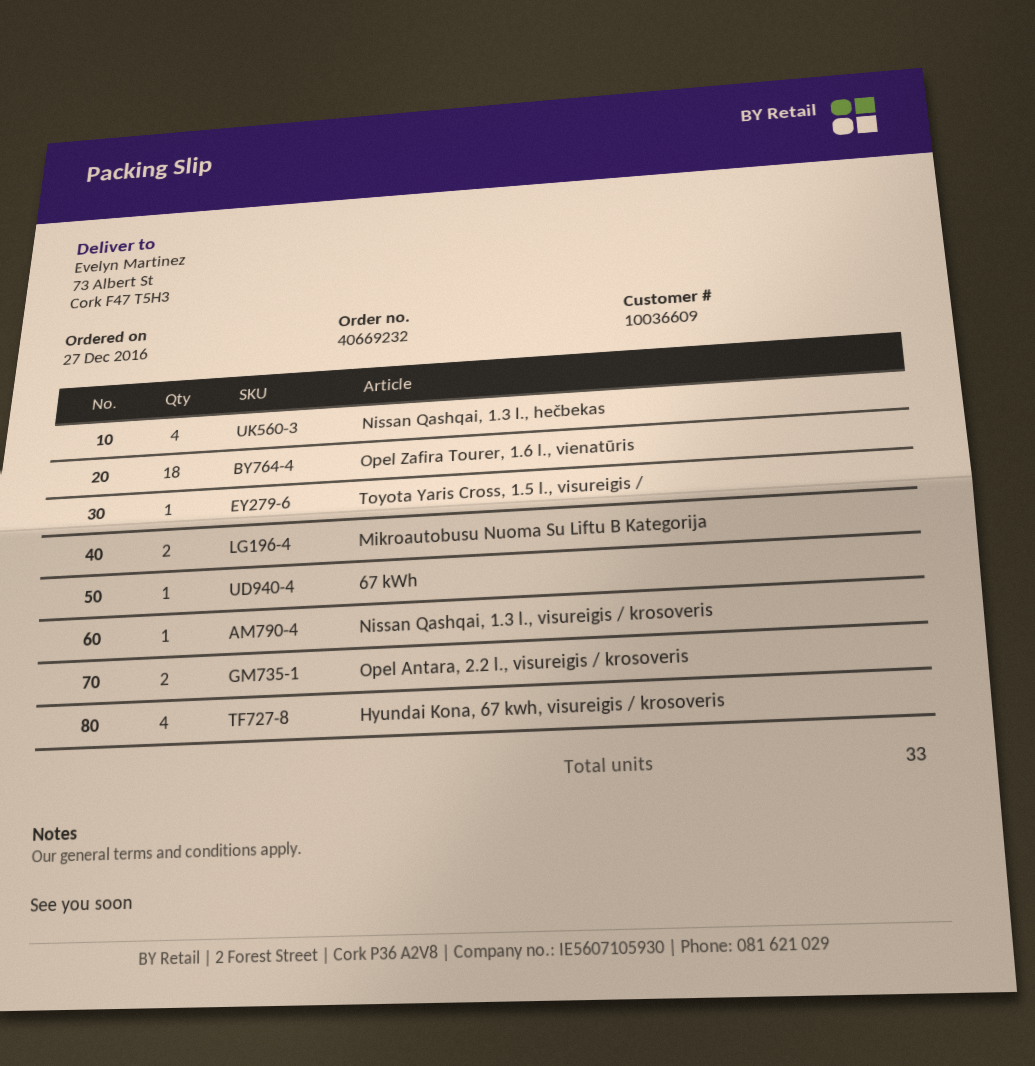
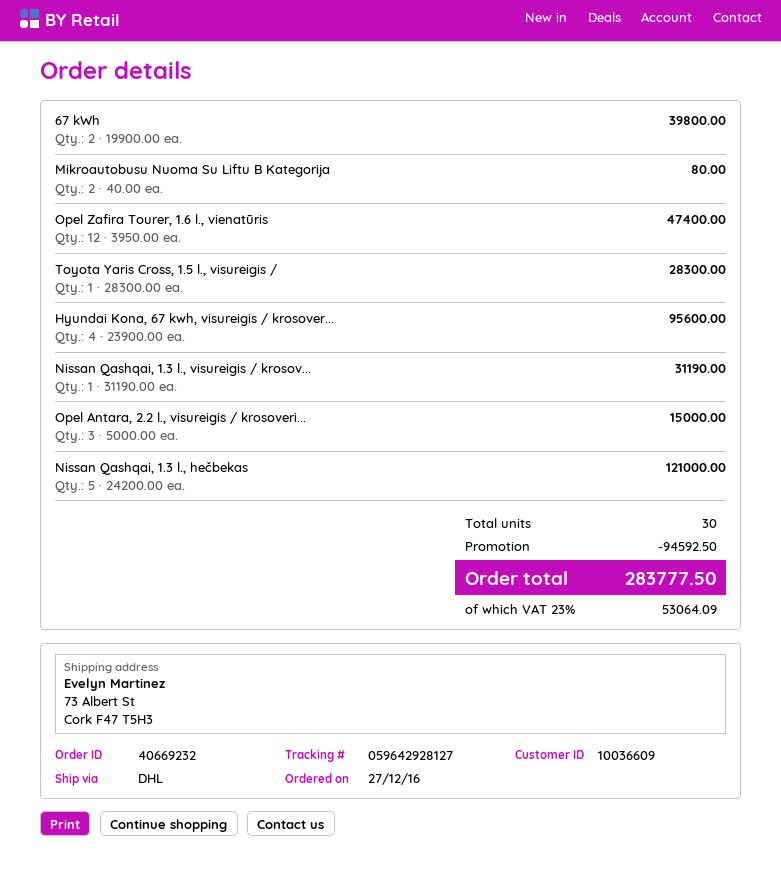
Nissan Qashqai, 1.3 l., hečbekas: 4 -> 5
Opel Zafira Tourer, 1.6 l., vienatūris: 18 -> 12
67 kWh: 1 -> 2
Opel Antara, 2.2 l., visureigis / krosoveris: 2 -> 3
total quantity: 33 -> 30

